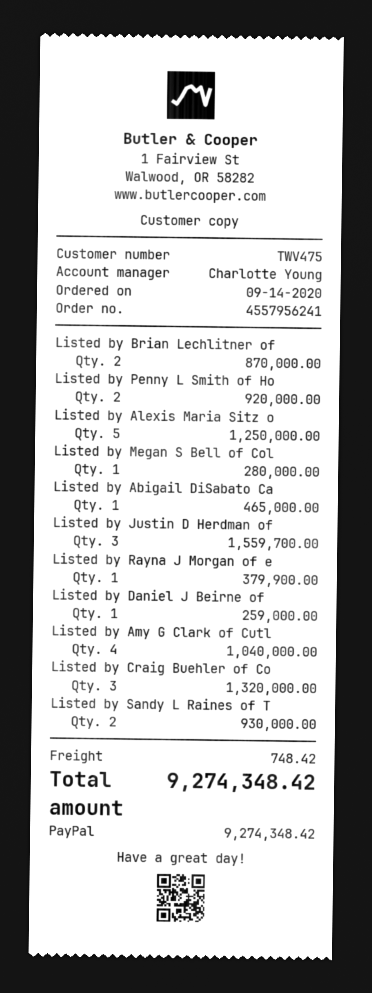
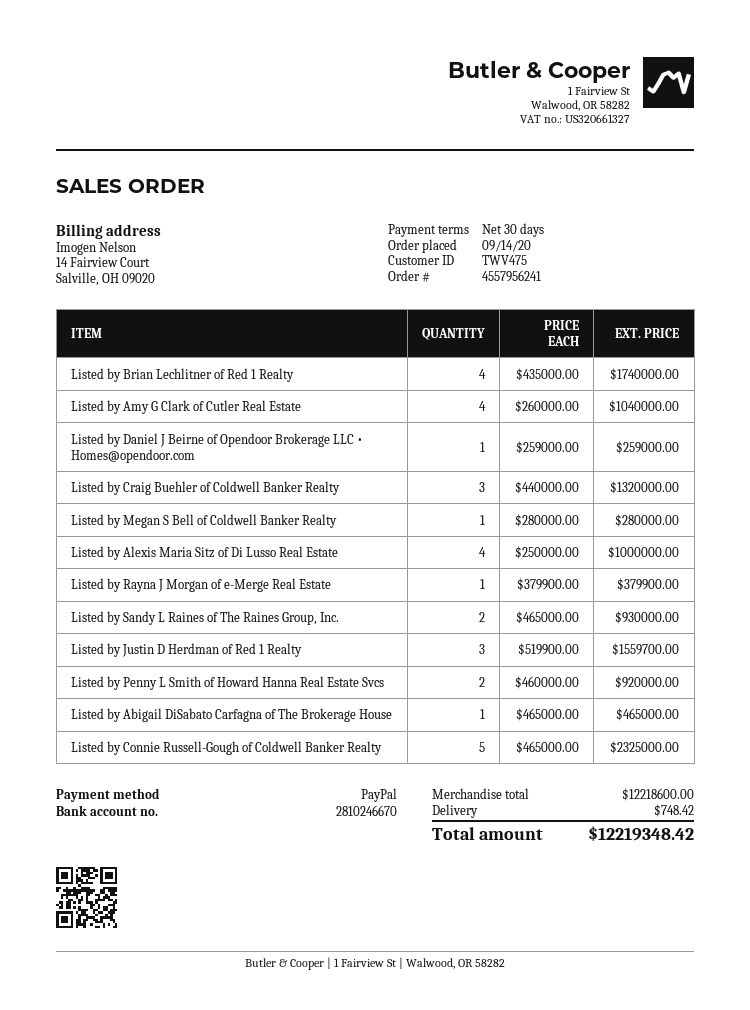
Listed by Brian Lechlitner of: 2 for 870000.00 -> 4 for 1740000.00
Listed by Alexis Maria Sitz o: 5 for 1250000.00 -> 4 for 1000000.00
Listed by Connie Russell-Gough of Coldwell Banker Realty: none -> 5 for 2325000.00
total: 9274348.42 -> 12219348.42

